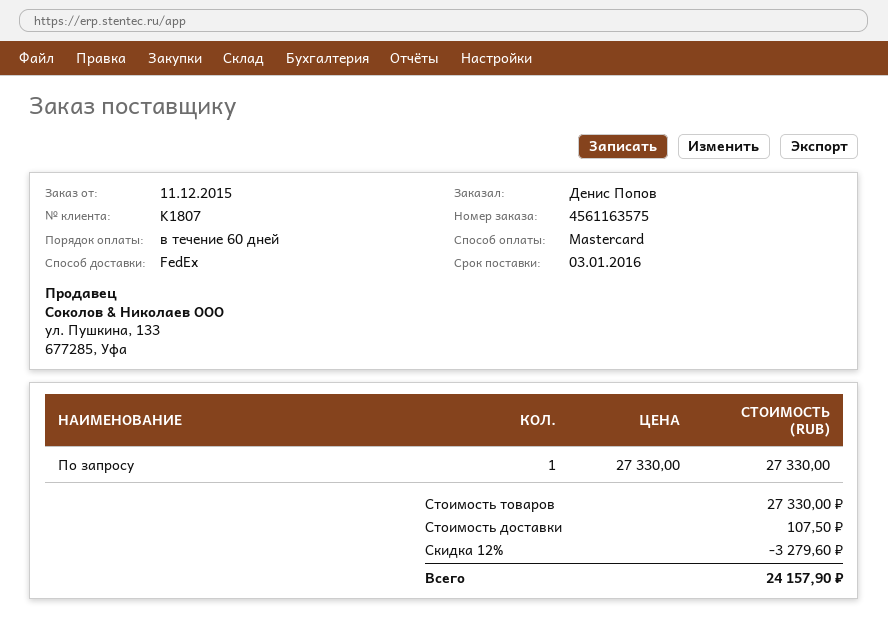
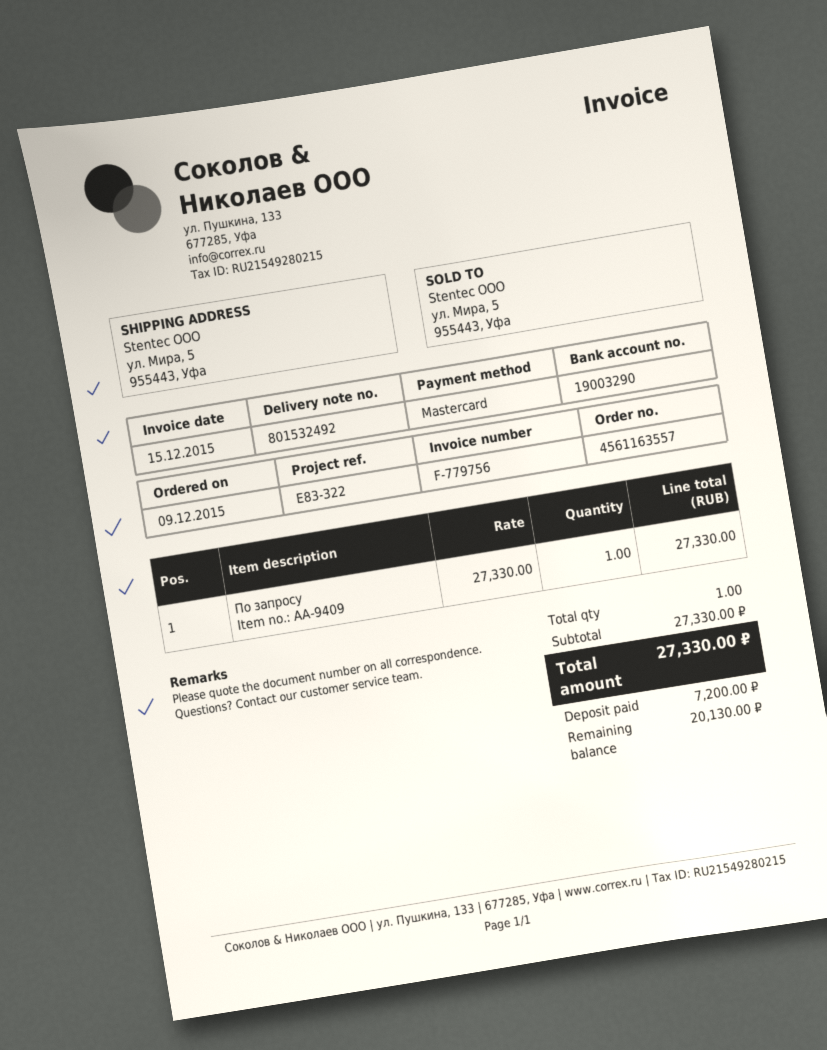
order number: 4561163575 -> 4561163557
order date: 2015-12-11 -> 2015-12-09
discount: 12% = 3279.60 -> none
shipping: 107.50 -> none
total: 24157.90 -> 27330.00

